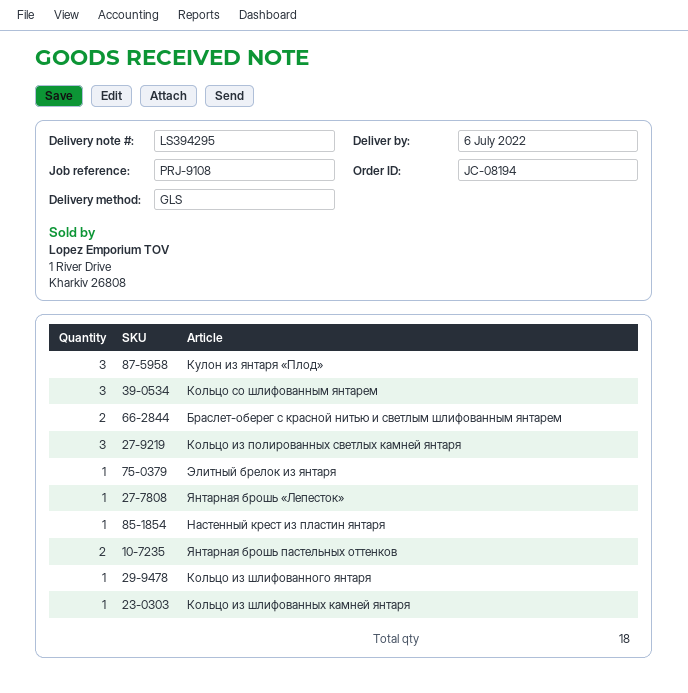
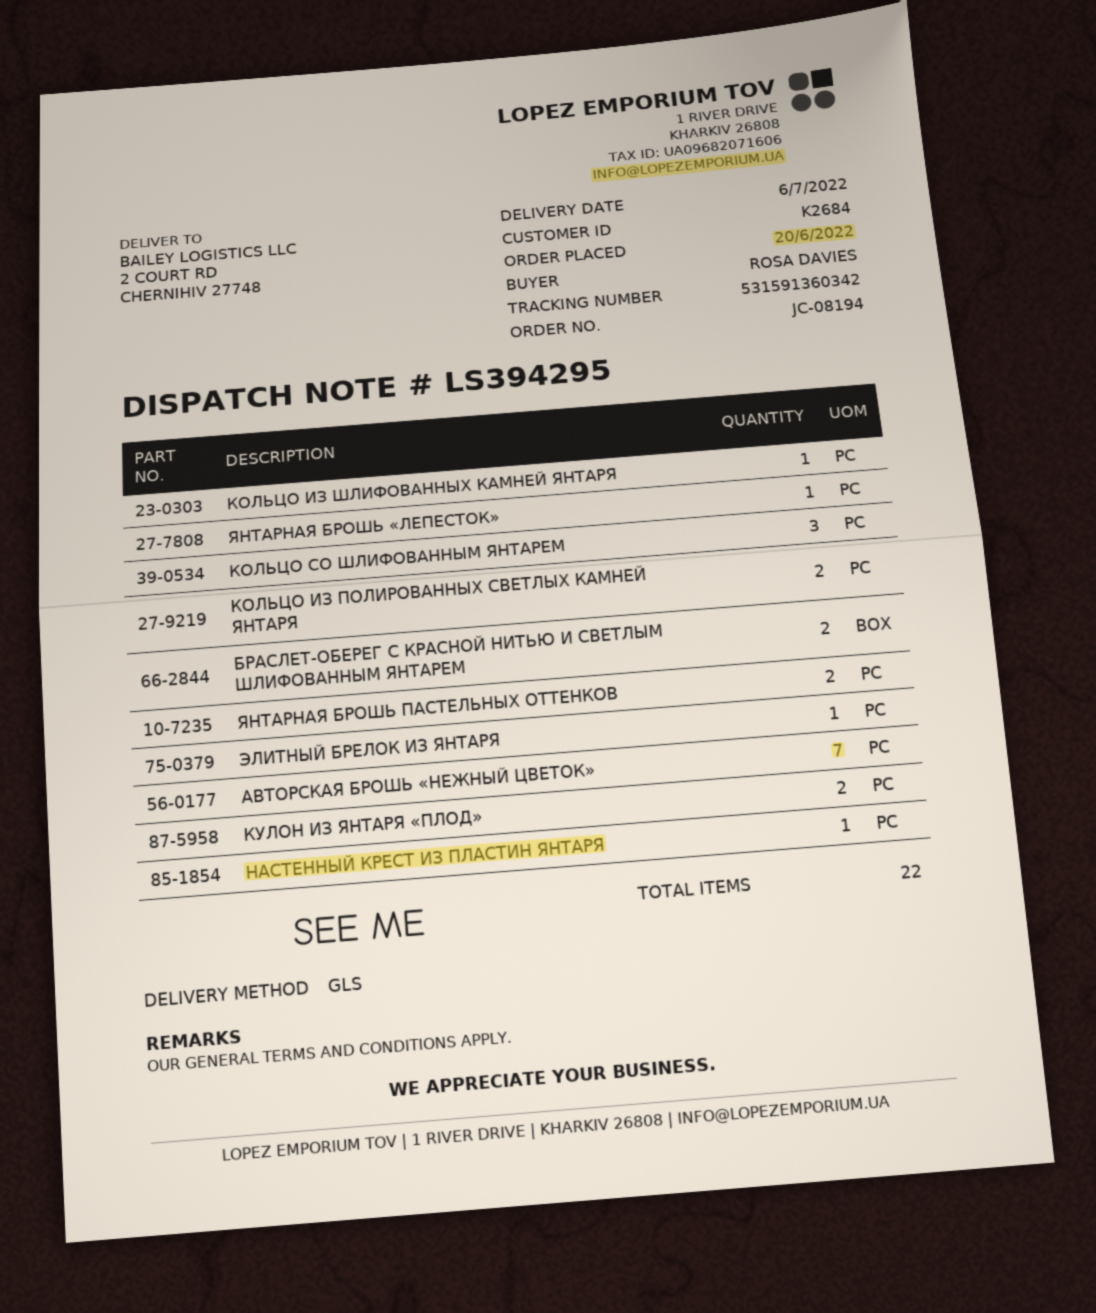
Кулон из янтаря «Плод»: 3 -> 2
Кольцо из полированных светлых камней янтаря: 3 -> 2
Кольцо из шлифованного янтаря: 1 -> none
АВТОРСКАЯ БРОШЬ «НЕЖНЫЙ ЦВЕТОК»: none -> 7
total quantity: 18 -> 22

